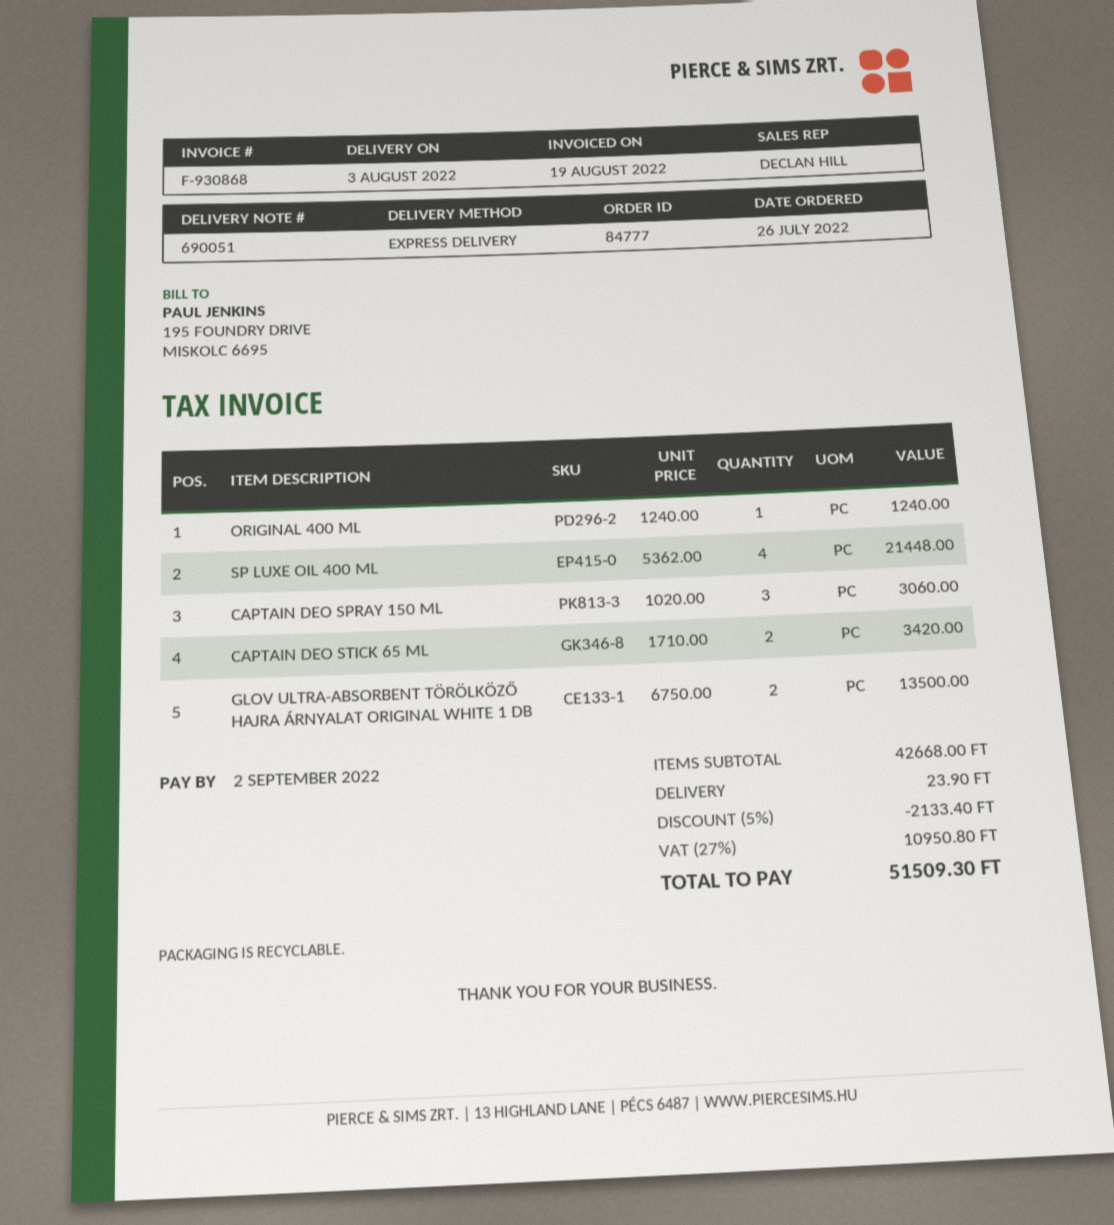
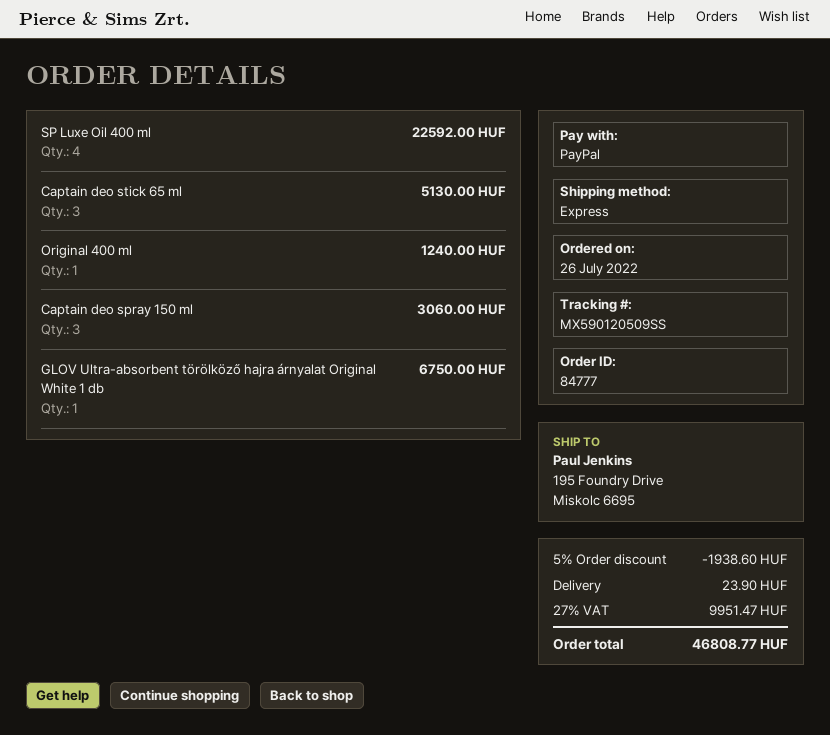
SP LUXE OIL 400 ML: 4 for 21448.00 -> 4 for 22592.00
CAPTAIN DEO STICK 65 ML: 2 for 3420.00 -> 3 for 5130.00
GLOV ULTRA-ABSORBENT TÖRÖLKÖZŐ HAJRA ÁRNYALAT ORIGINAL WHITE 1 DB: 2 for 13500.00 -> 1 for 6750.00
discount: 5% = 2133.40 -> 5% = 1938.60
tax: 27% = 10950.80 -> 27% = 9951.47
total: 51509.30 -> 46808.77

